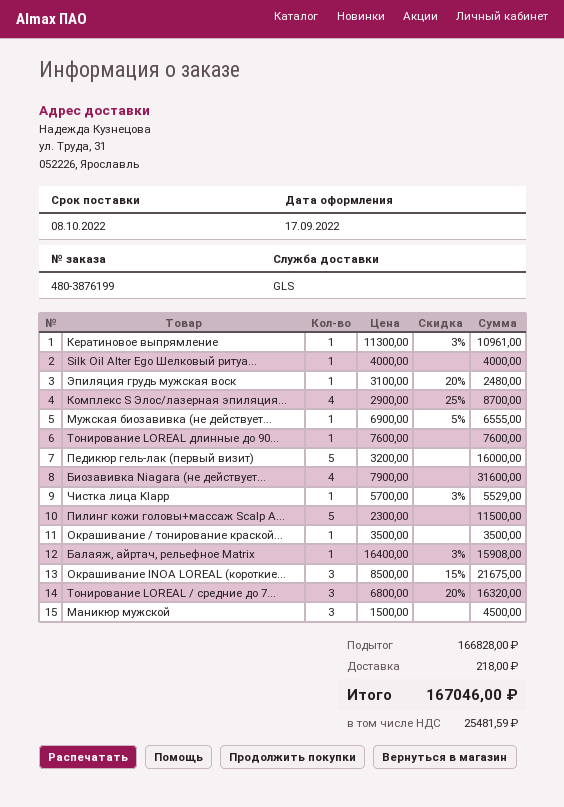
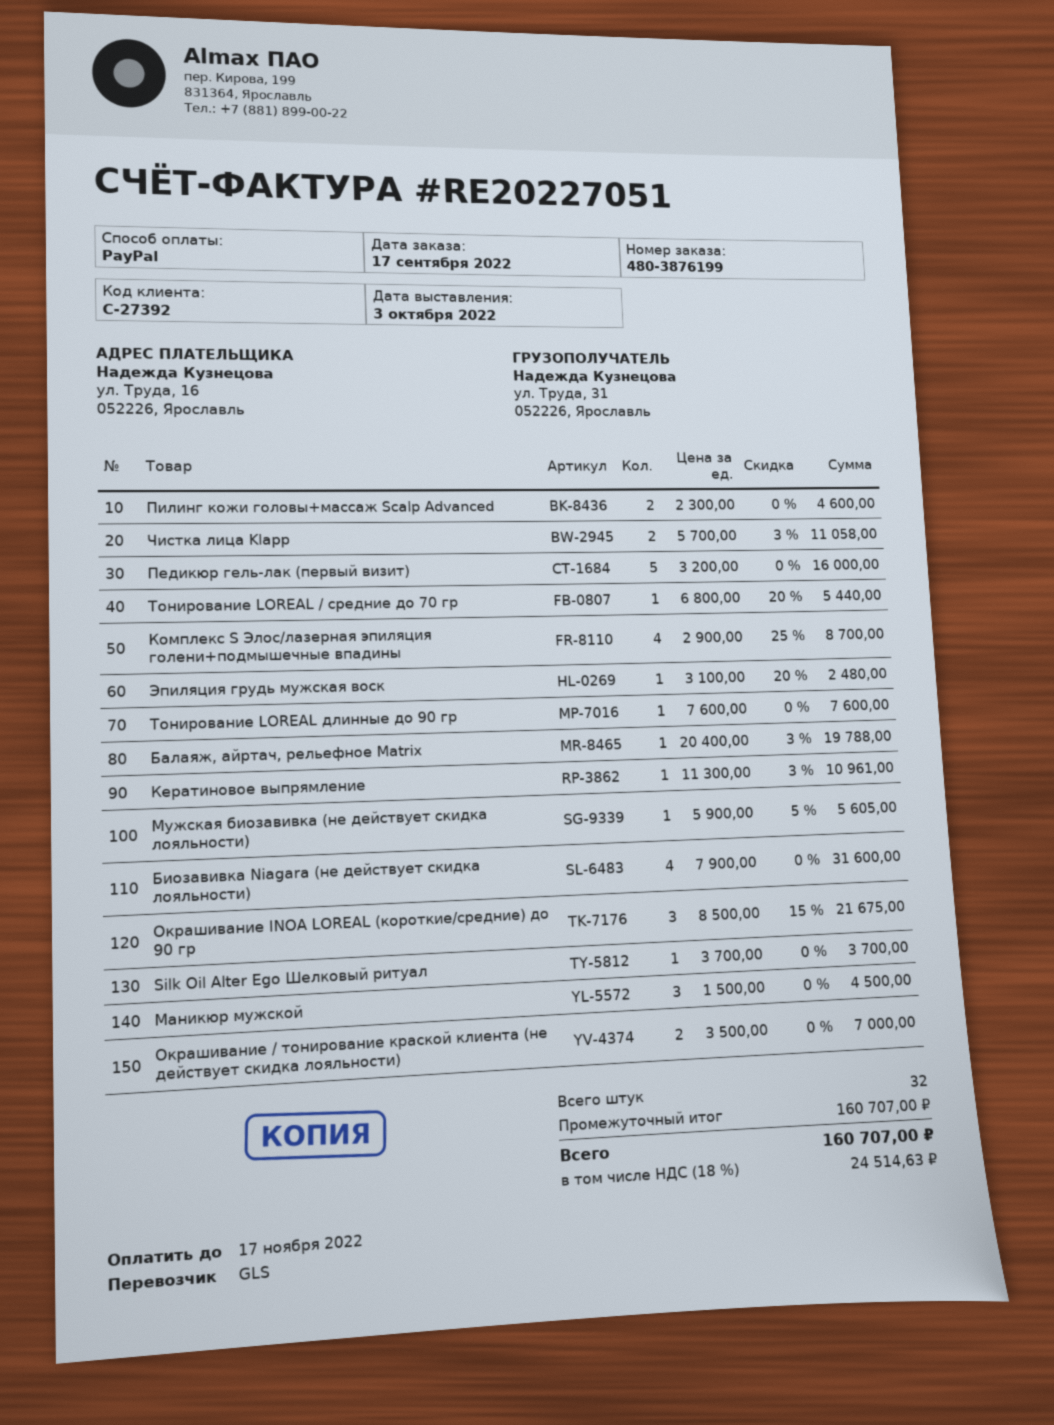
Silk Oil Alter Ego Шелковый ритуа...: 1 x 4000.00 = 4000.00 -> 1 x 3700.00 = 3700.00
Мужская биозавивка (не действует...: 1 x 6900.00 - 5% = 6555.00 -> 1 x 5900.00 - 5% = 5605.00
Чистка лица Klapp: 1 x 5700.00 - 3% = 5529.00 -> 2 x 5700.00 - 3% = 11058.00
Пилинг кожи головы+массаж Scalp A...: 5 x 2300.00 = 11500.00 -> 2 x 2300.00 = 4600.00
Окрашивание / тонирование краской...: 1 x 3500.00 = 3500.00 -> 2 x 3500.00 = 7000.00
Балаяж, айртач, рельефное Matrix: 1 x 16400.00 - 3% = 15908.00 -> 1 x 20400.00 - 3% = 19788.00
Тонирование LOREAL / средние до 7...: 3 x 6800.00 - 20% = 16320.00 -> 1 x 6800.00 - 20% = 5440.00
subtotal: 166828.00 -> 160707.00
shipping: 218.00 -> none
tax: 25481.59 -> 24514.63
total: 167046.00 -> 160707.00

